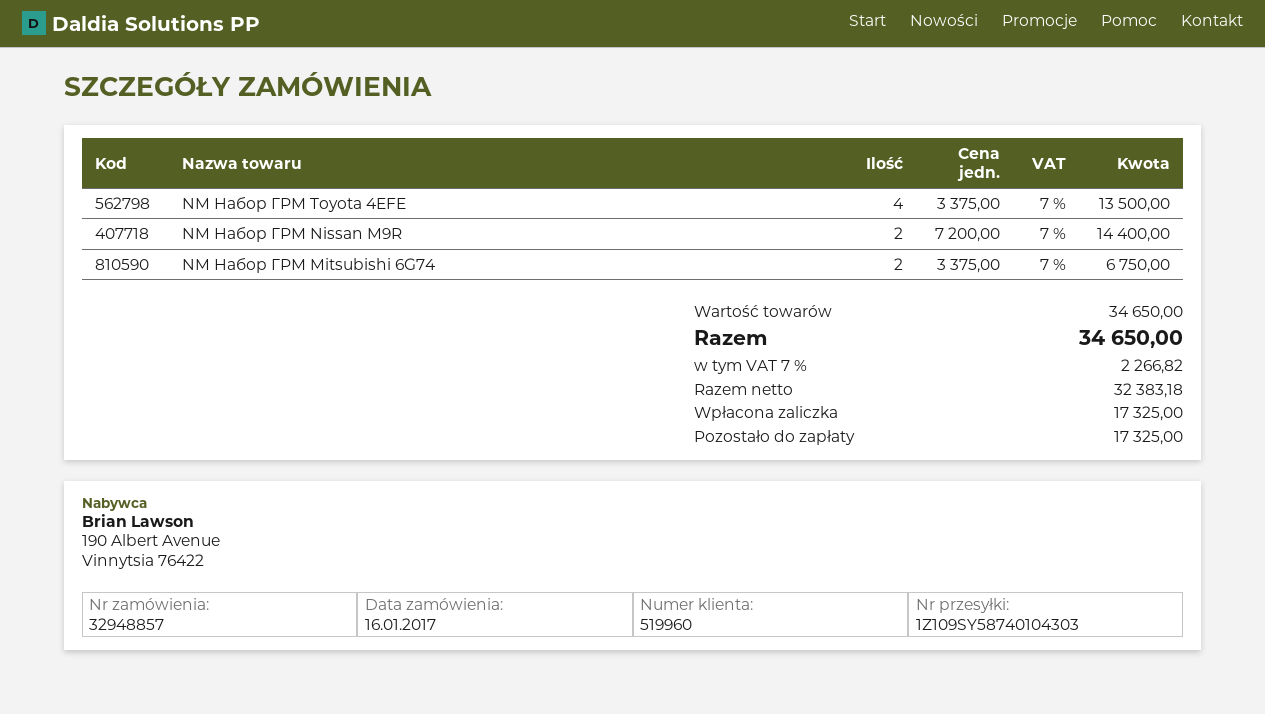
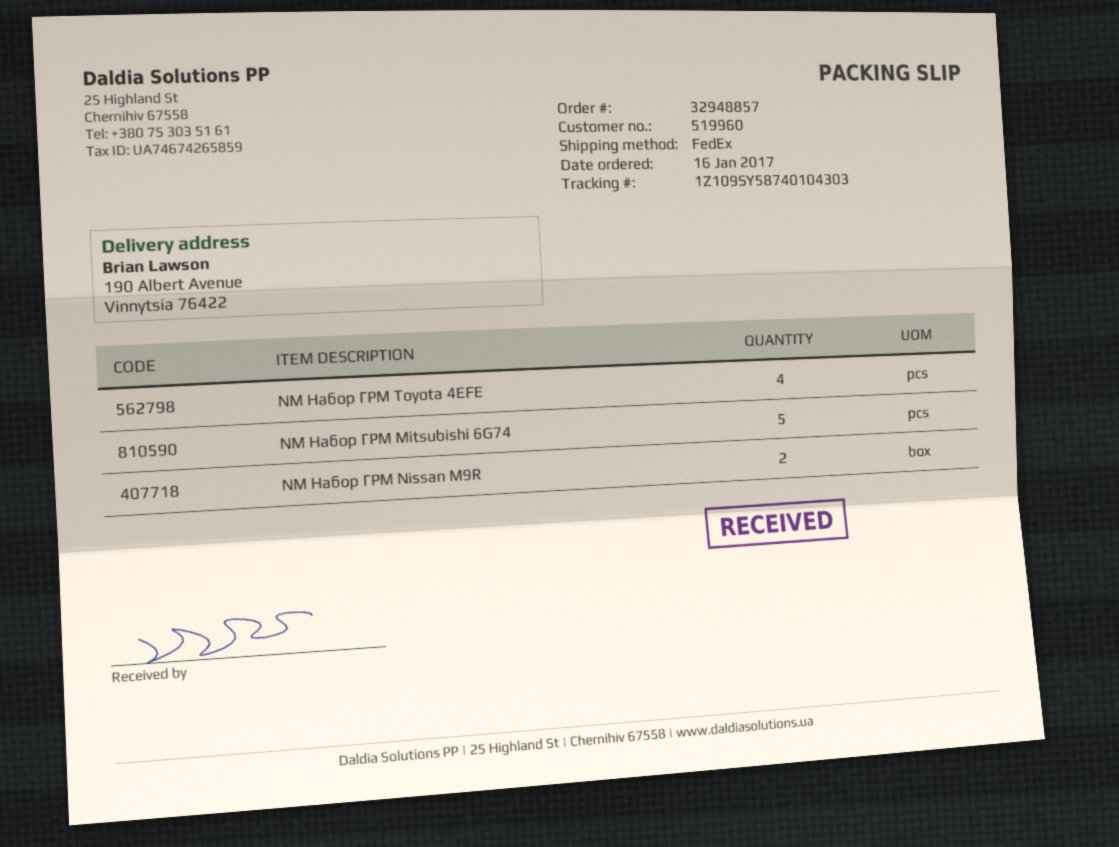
NM Набор ГРМ Mitsubishi 6G74: 2 -> 5

